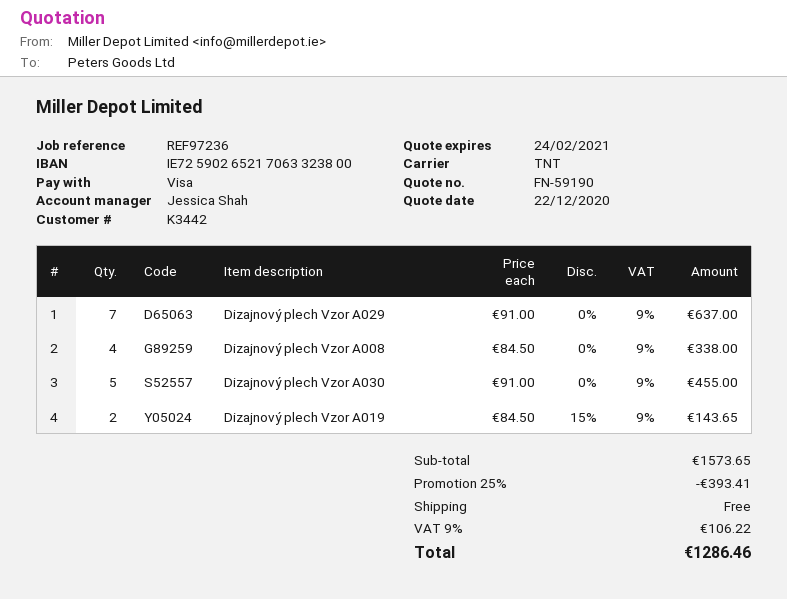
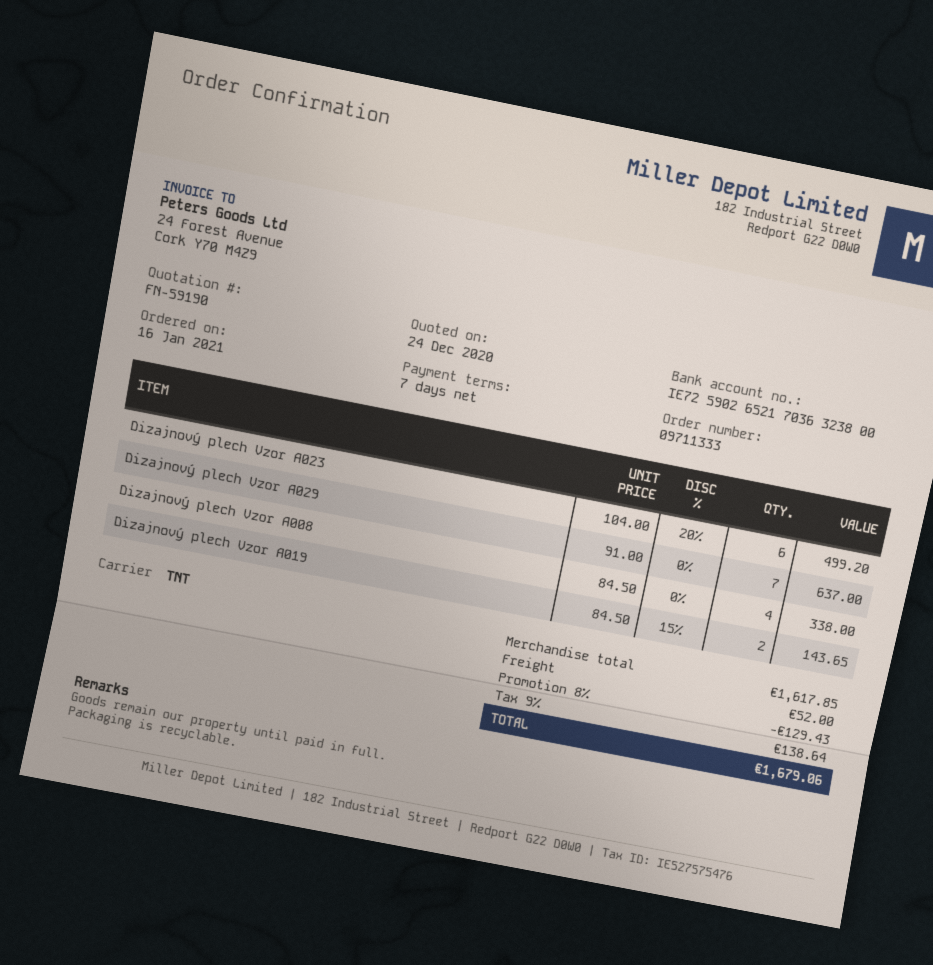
quote date: 2020-12-22 -> 2020-12-24
bank account: IE72590265217063323800 -> IE72590265217036323800
Dizajnový plech Vzor A030: 5 x 91.00 = 455.00 -> none
Dizajnový plech Vzor A023: none -> 6 x 104.00 - 20% = 499.20
subtotal: 1573.65 -> 1617.85
discount: 25% = 393.41 -> 8% = 129.43
shipping: 0.00 -> 52.00
tax: 9% = 106.22 -> 9% = 138.64
total: 1286.46 -> 1679.06

